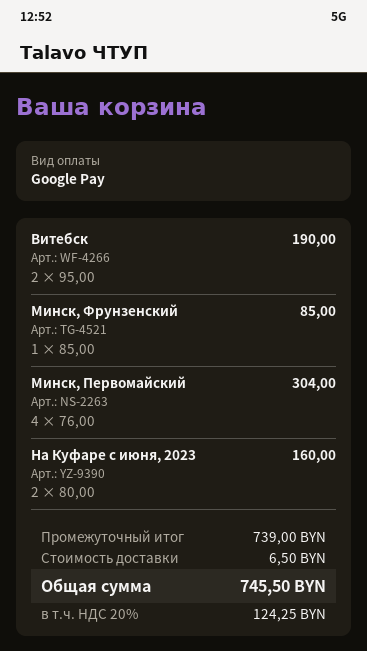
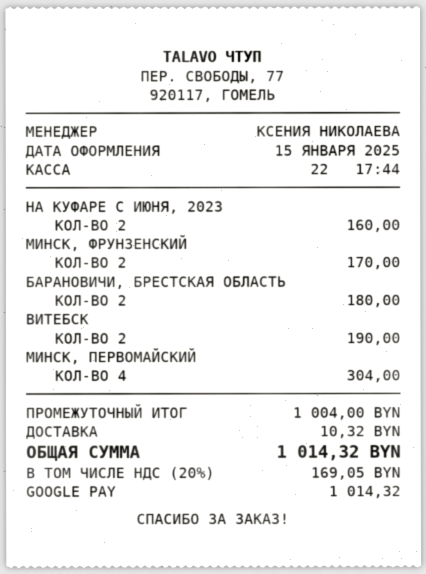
Минск, Фрунзенский: 1 for 85.00 -> 2 for 170.00
БАРАНОВИЧИ, БРЕСТСКАЯ ОБЛАСТЬ: none -> 2 for 180.00
subtotal: 739.00 -> 1004.00
shipping: 6.50 -> 10.32
tax: 20% = 124.25 -> 20% = 169.05
total: 745.50 -> 1014.32

